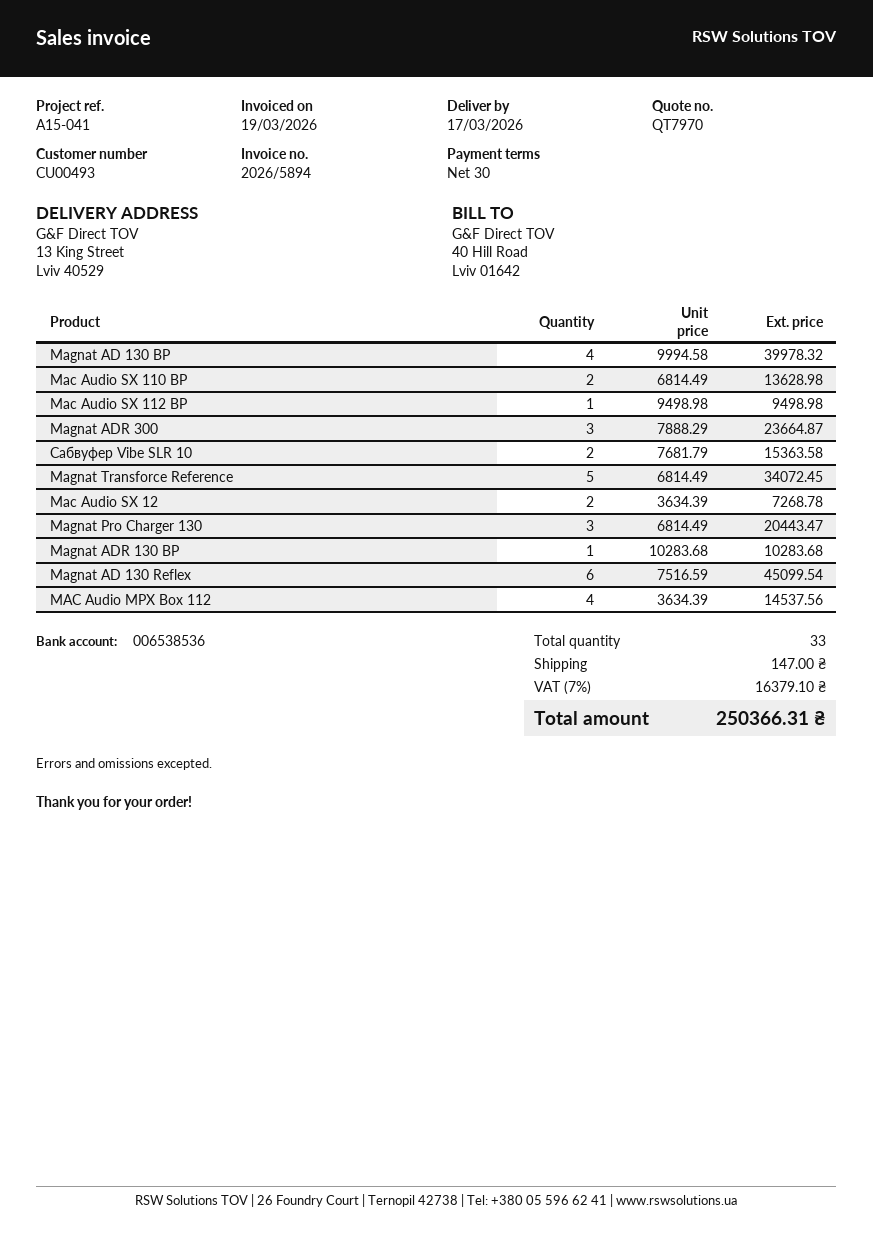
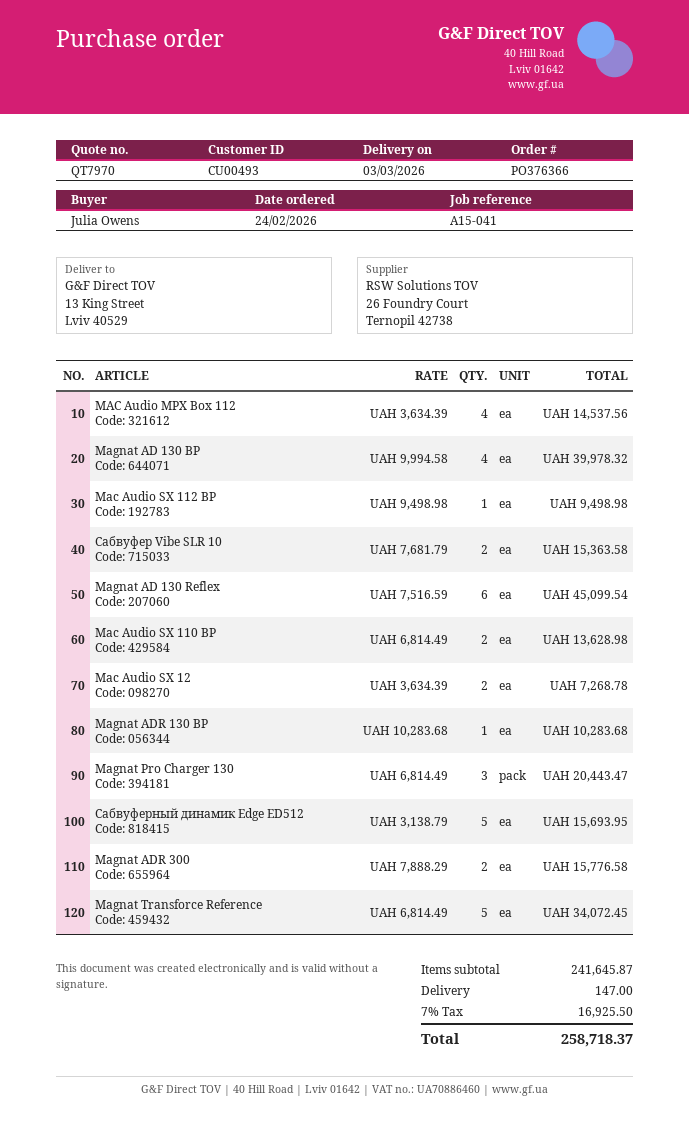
delivery date: 2026-03-17 -> 2026-03-03
Magnat ADR 300: 3 x 7888.29 = 23664.87 -> 2 x 7888.29 = 15776.58
Сабвуферный динамик Edge ED512: none -> 5 x 3138.79 = 15693.95
tax: 7% = 16379.10 -> 7% = 16925.50
total: 250366.31 -> 258718.37

